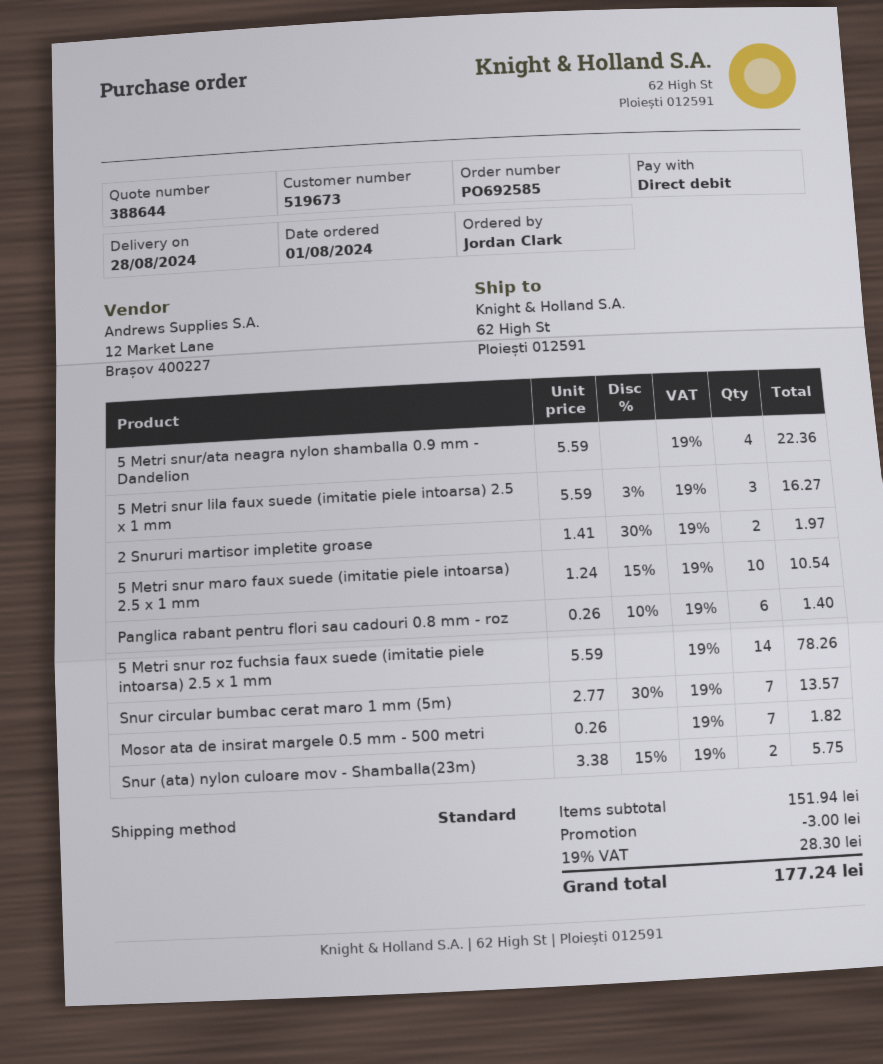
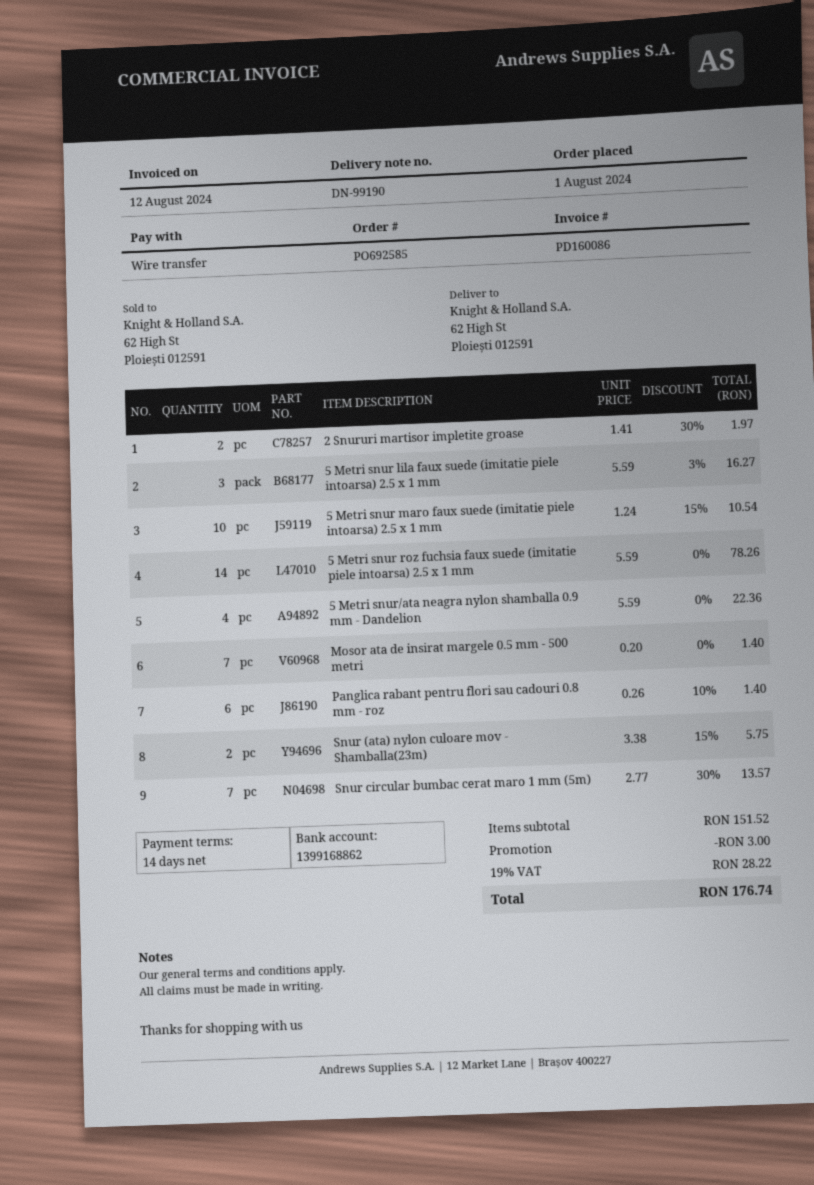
payment method: direct debit -> bank transfer
Mosor ata de insirat margele 0.5 mm - 500 metri: 7 x 0.26 = 1.82 -> 7 x 0.20 = 1.40
subtotal: 151.94 -> 151.52
tax: 19% = 28.30 -> 19% = 28.22
total: 177.24 -> 176.74

